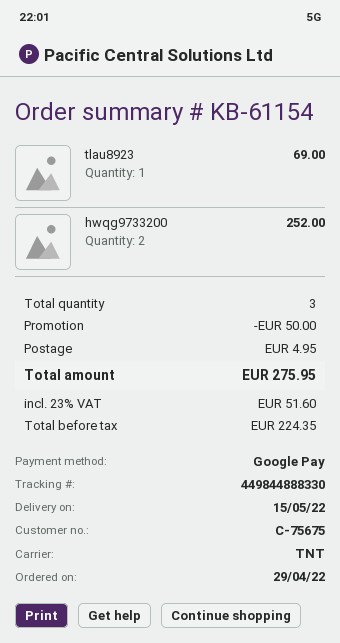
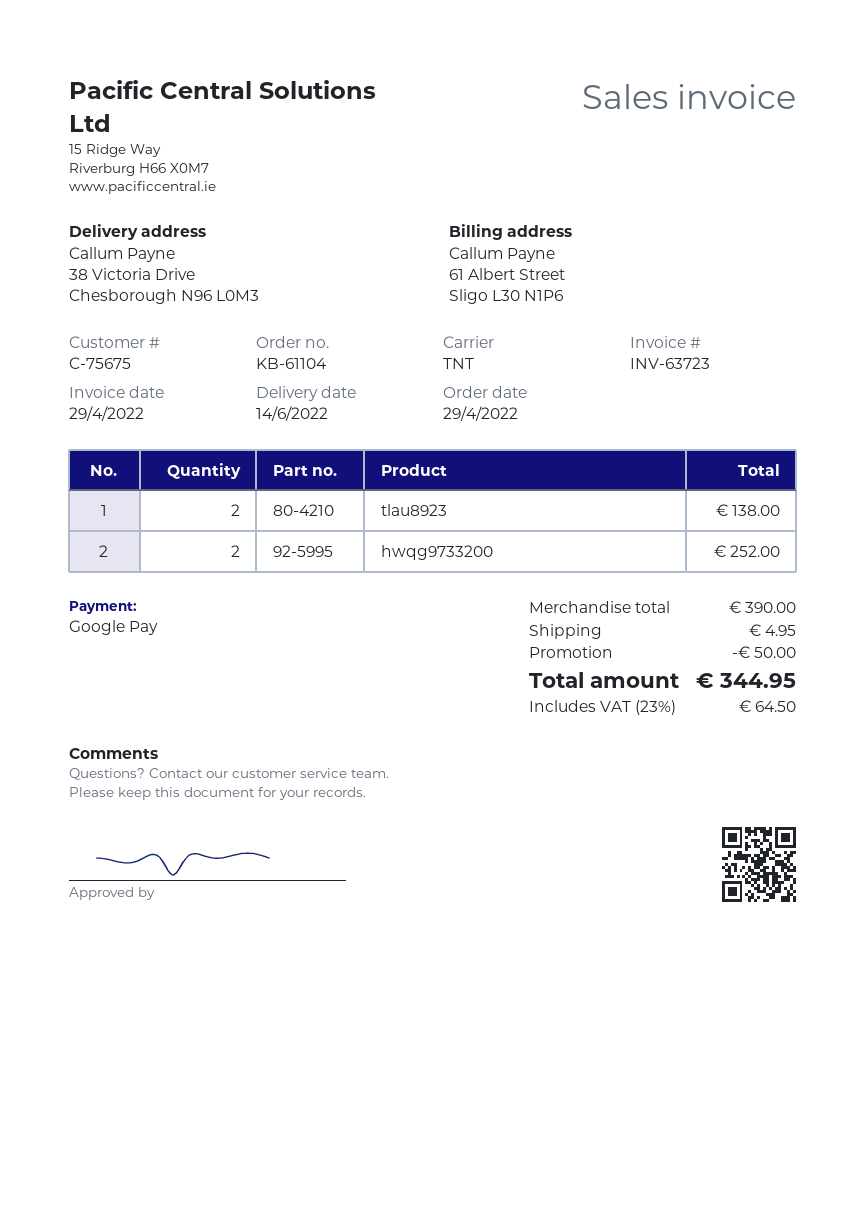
order number: KB-61154 -> KB-61104
delivery date: 2022-05-15 -> 2022-06-14
tlau8923: 1 for 69.00 -> 2 for 138.00
tax: 23% = 51.60 -> 23% = 64.50
total: 275.95 -> 344.95

